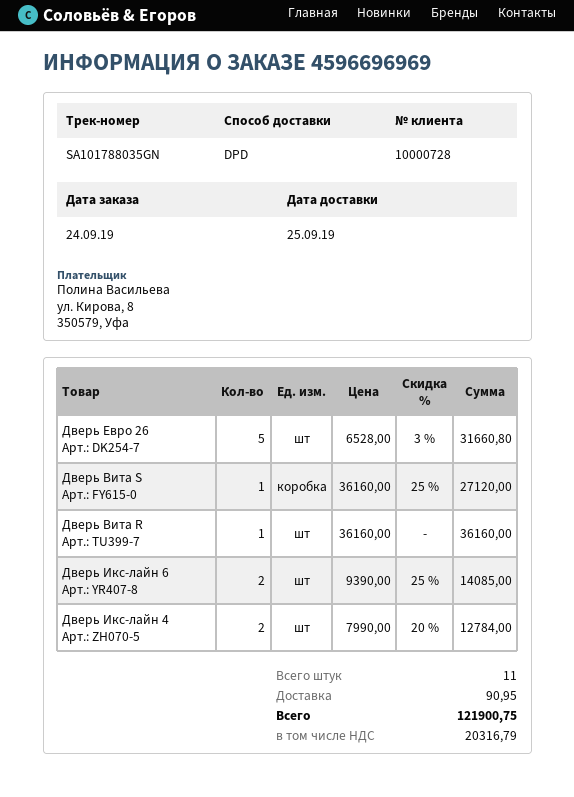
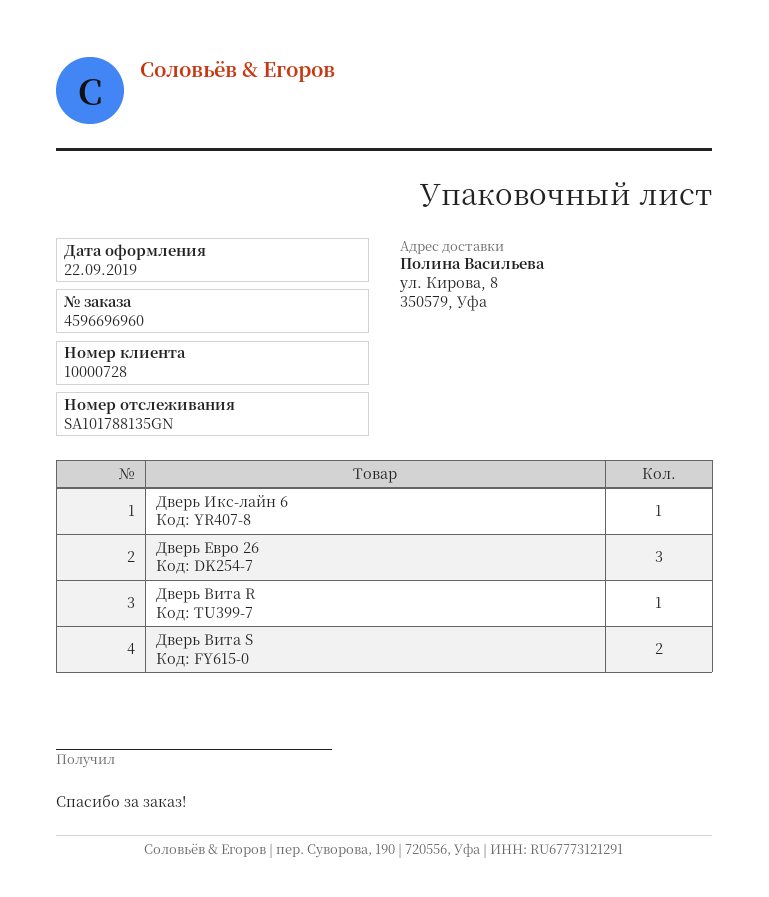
order number: 4596696969 -> 4596696960
order date: 2019-09-24 -> 2019-09-22
tracking number: SA101788035GN -> SA101788135GN
Дверь Евро 26: 5 -> 3
Дверь Вита S: 1 -> 2
Дверь Икс-лайн 6: 2 -> 1
Дверь Икс-лайн 4: 2 -> none

